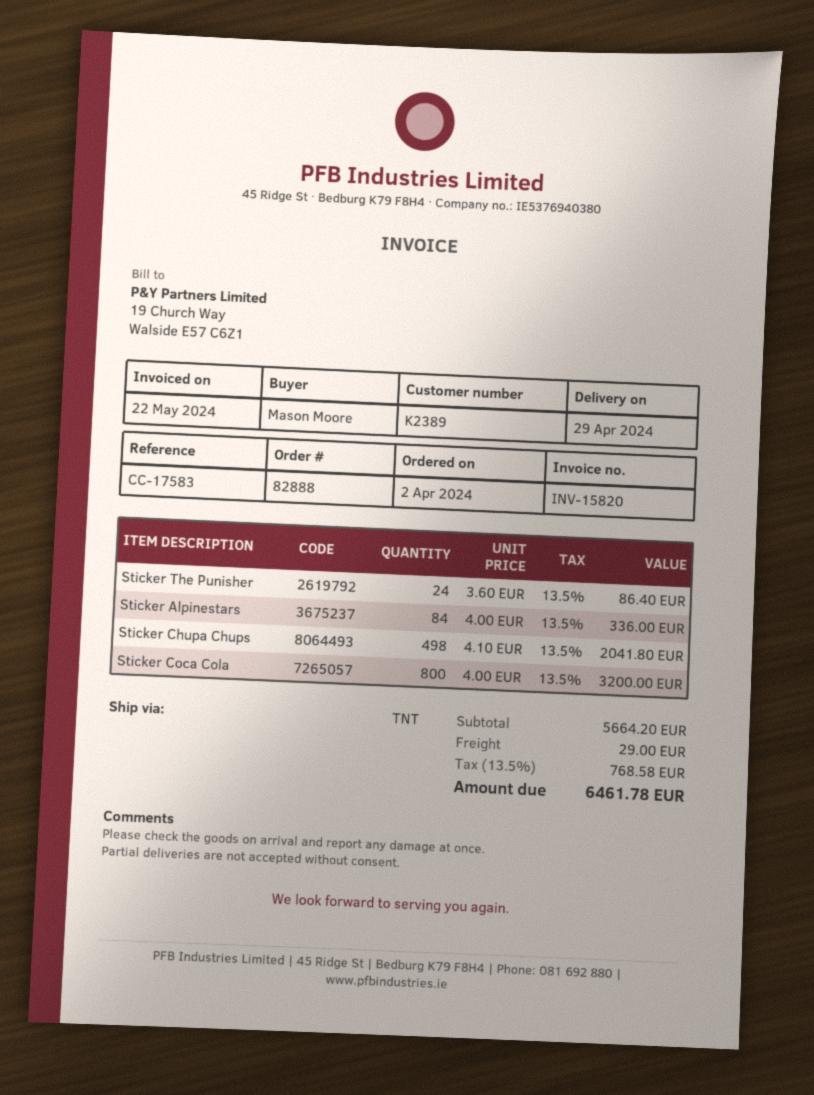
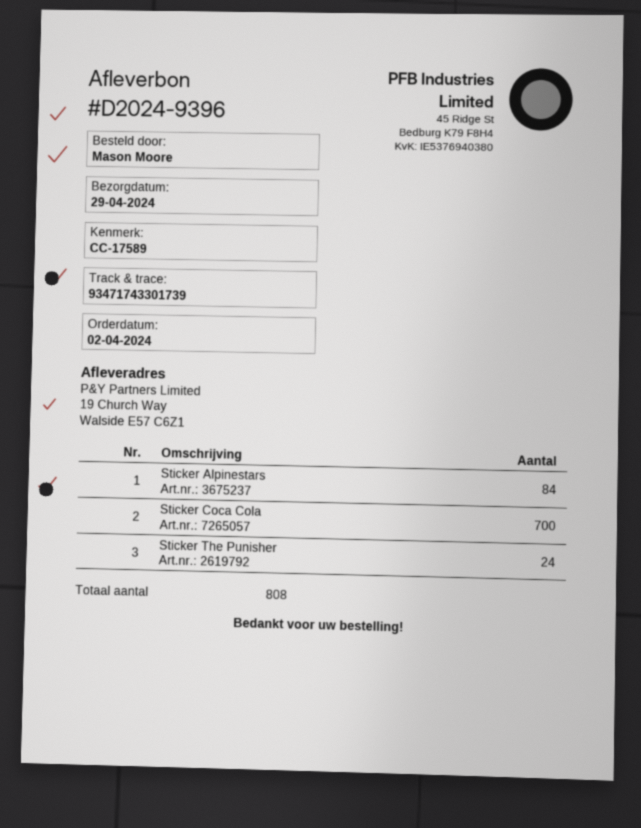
reference: CC-17583 -> CC-17589
Sticker Chupa Chups: 498 -> none
Sticker Coca Cola: 800 -> 700

